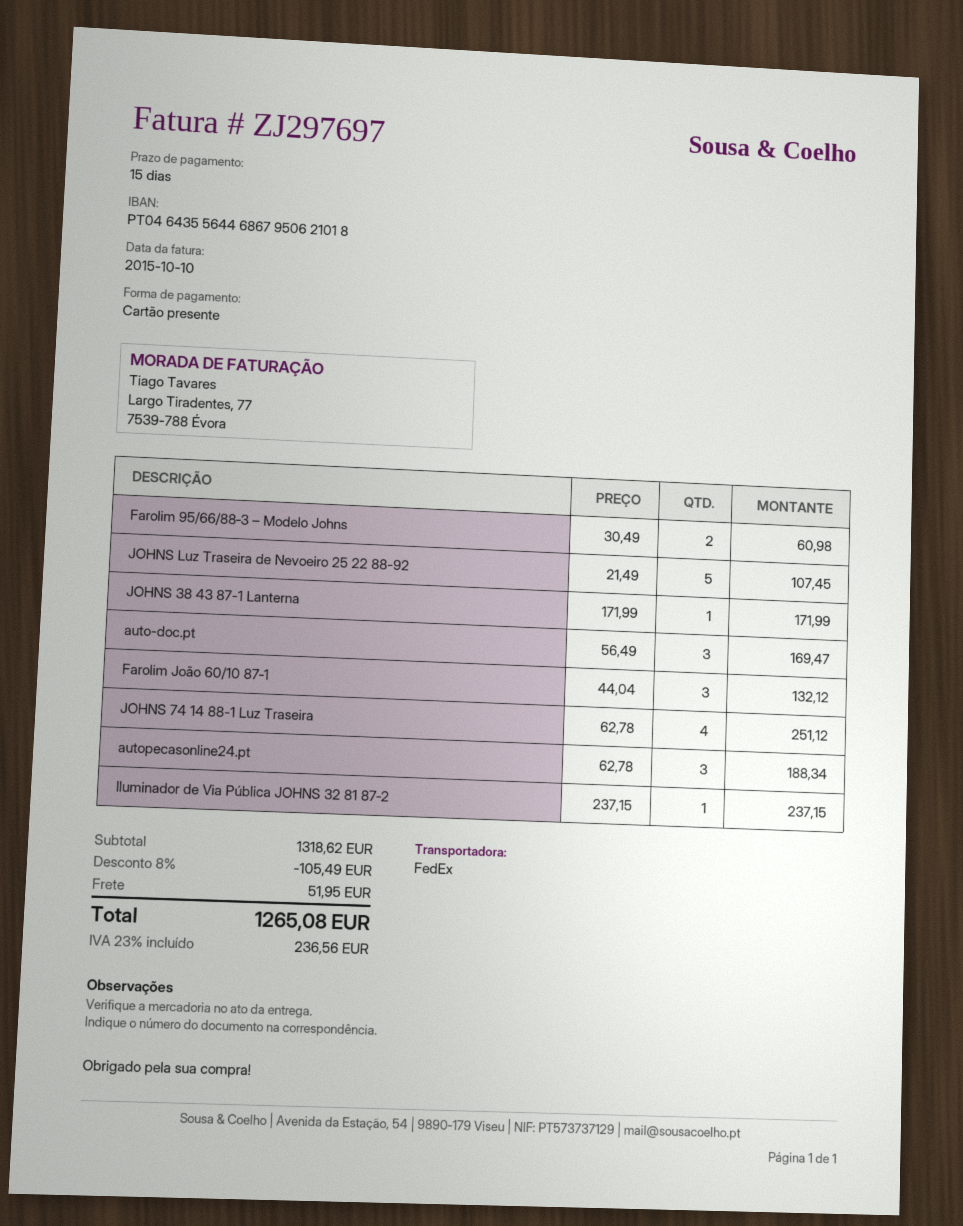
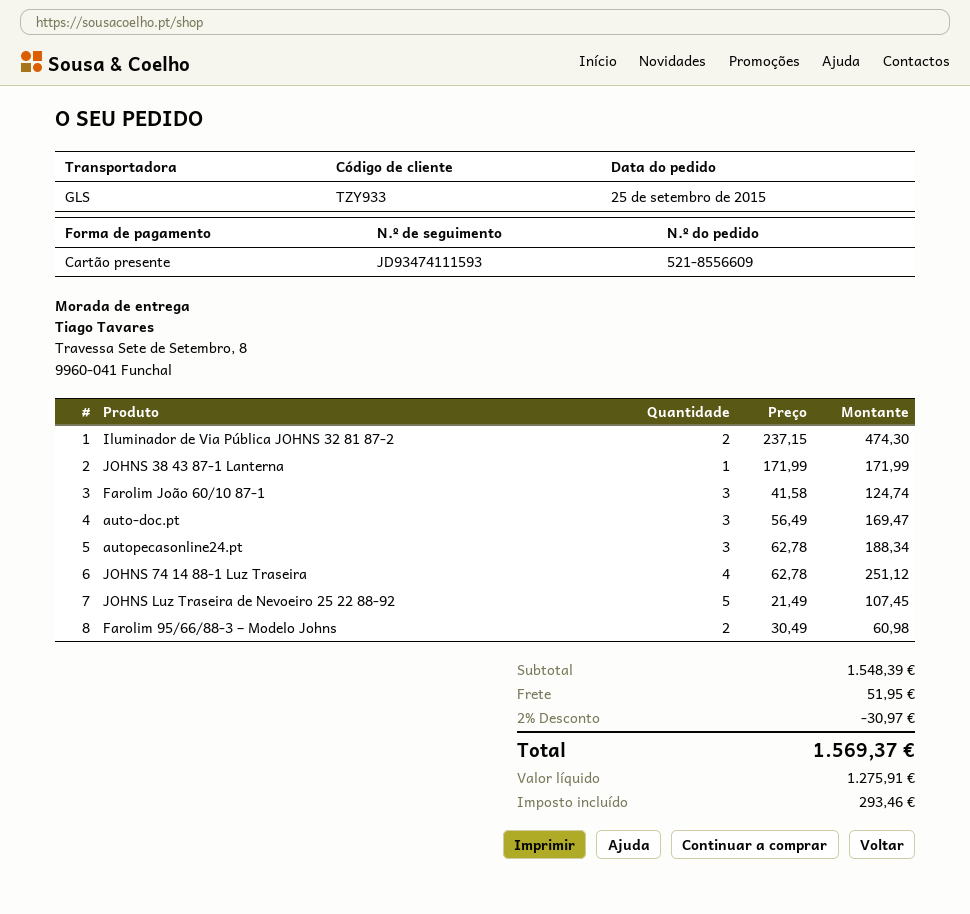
shipping method: FedEx -> GLS
Farolim João 60/10 87‑1: 3 x 44.04 = 132.12 -> 3 x 41.58 = 124.74
Iluminador de Via Pública JOHNS 32 81 87‑2: 1 x 237.15 = 237.15 -> 2 x 237.15 = 474.30
subtotal: 1318.62 -> 1548.39
discount: 8% = 105.49 -> 2% = 30.97
tax: 236.56 -> 293.46
total: 1265.08 -> 1569.37

